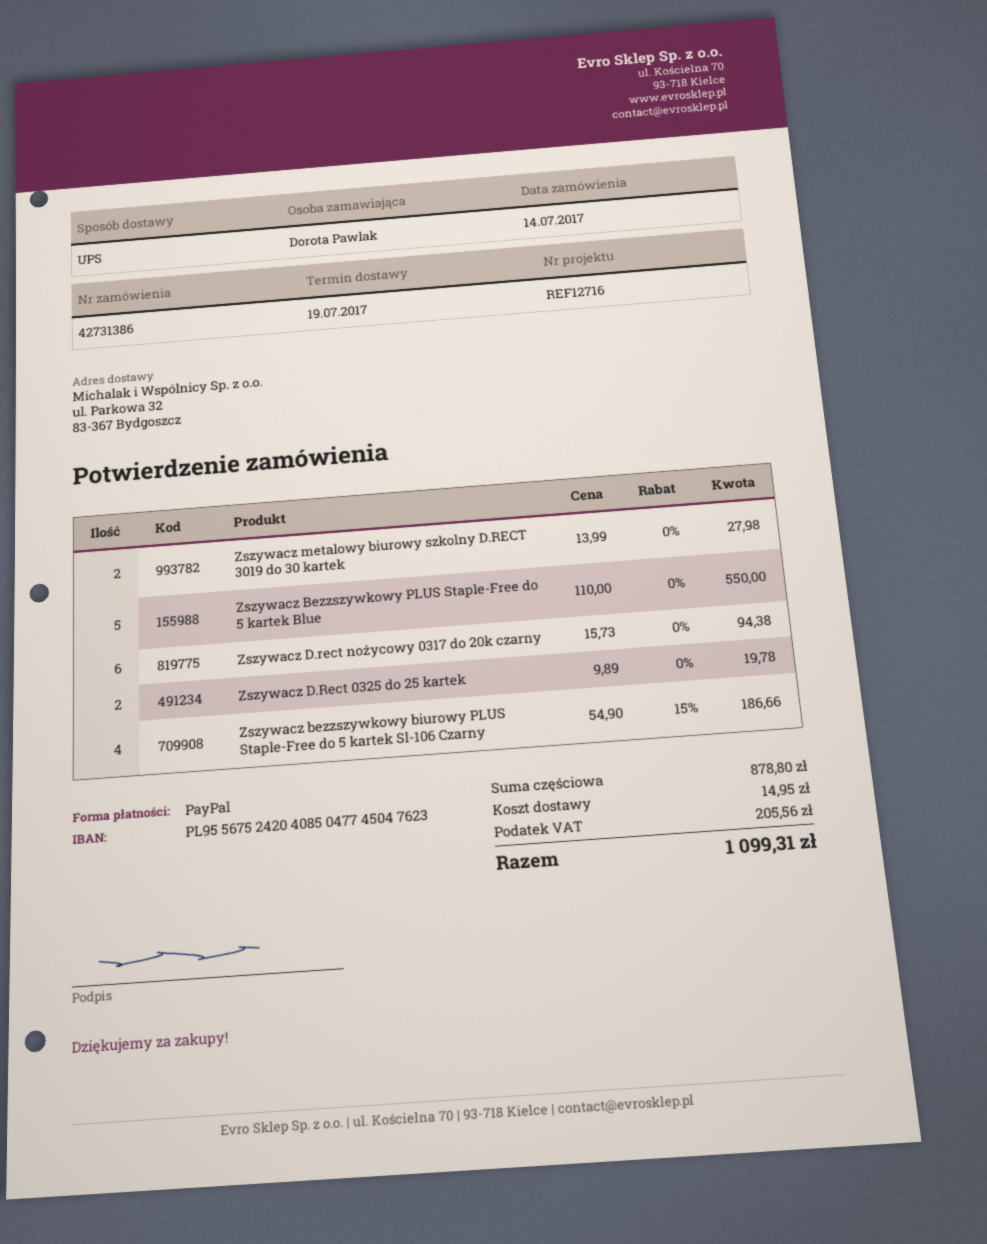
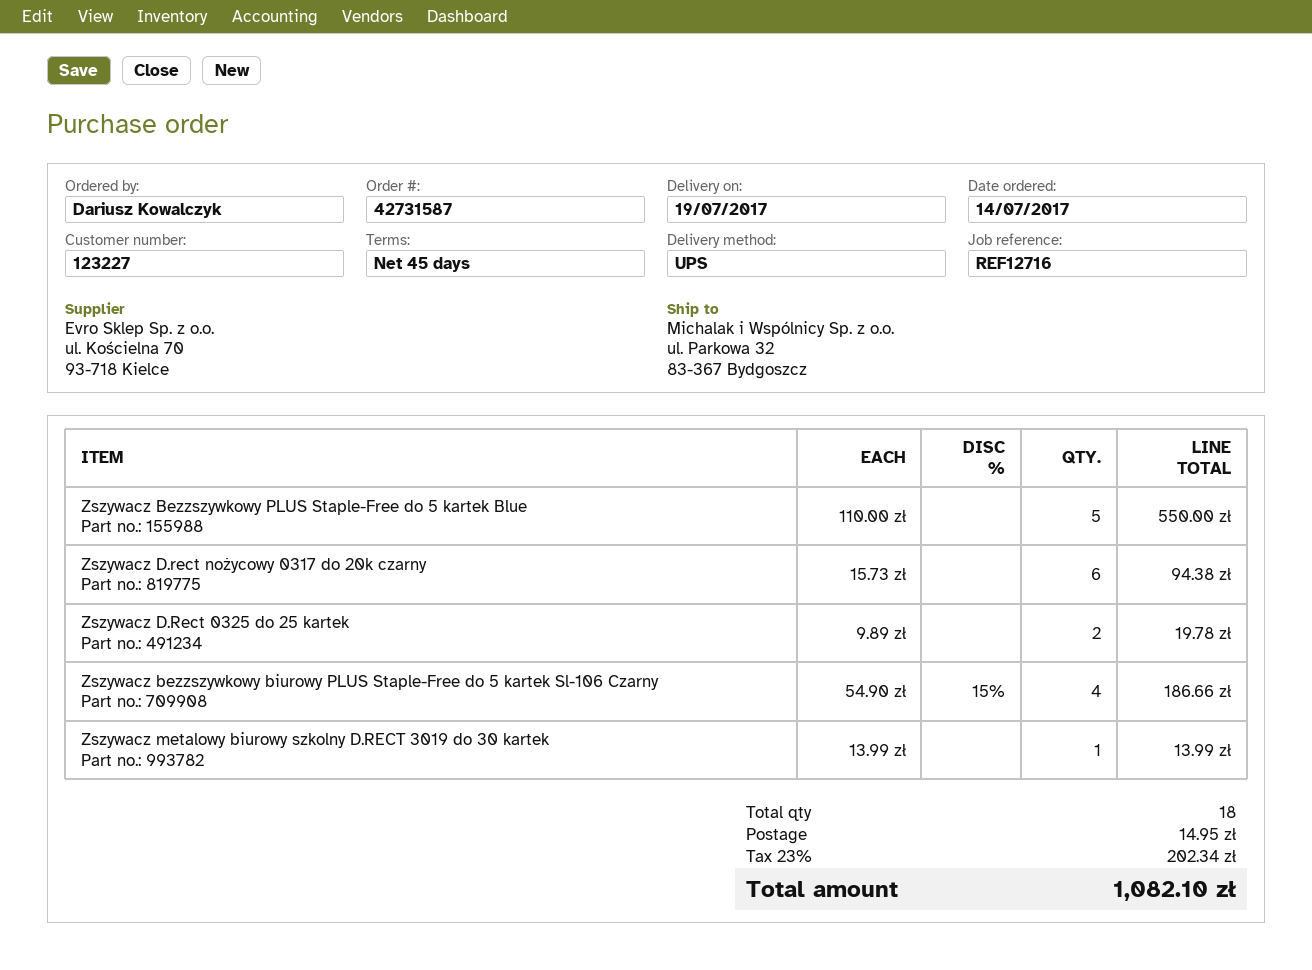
order number: 42731386 -> 42731587
ordered by: Dorota Pawlak -> Dariusz Kowalczyk
Zszywacz metalowy biurowy szkolny D.RECT 3019 do 30 kartek: 2 x 13.99 = 27.98 -> 1 x 13.99 = 13.99
tax: 205.56 -> 202.34
total: 1099.31 -> 1082.10

